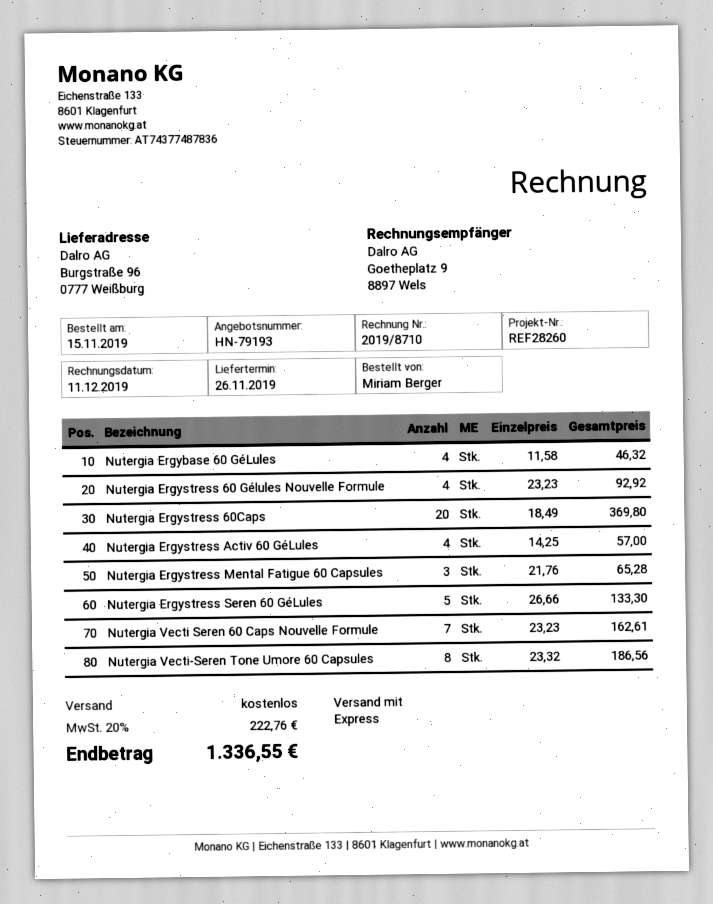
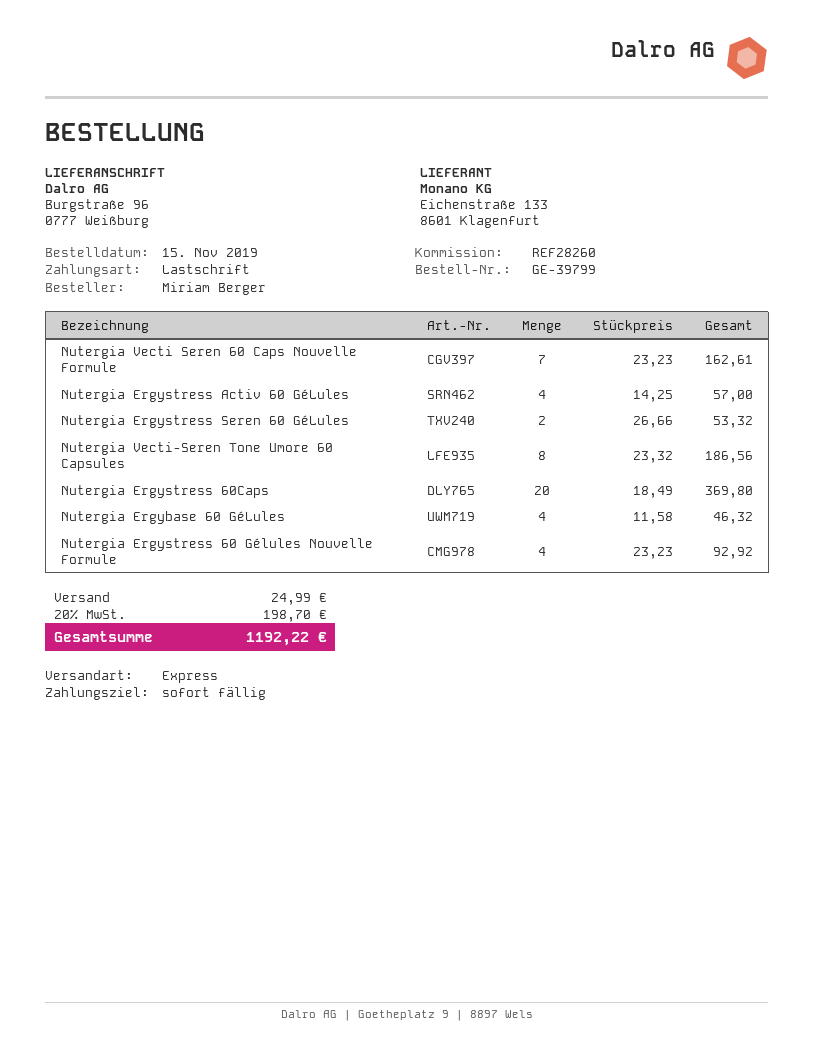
Nutergia Ergystress Mental Fatigue 60 Capsules: 3 x 21.76 = 65.28 -> none
Nutergia Ergystress Seren 60 GéLules: 5 x 26.66 = 133.30 -> 2 x 26.66 = 53.32
shipping: 0.00 -> 24.99
tax: 20% = 222.76 -> 20% = 198.70
total: 1336.55 -> 1192.22

